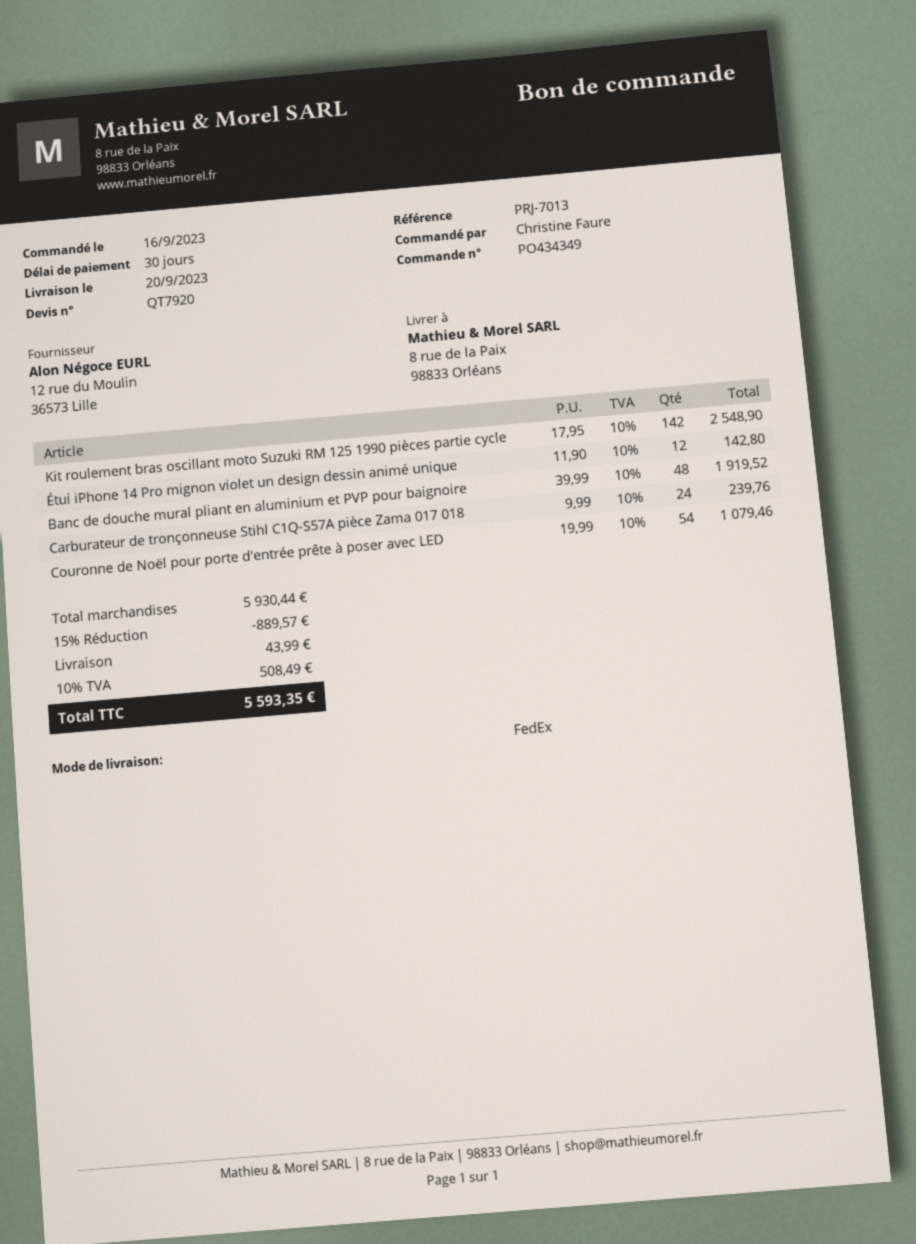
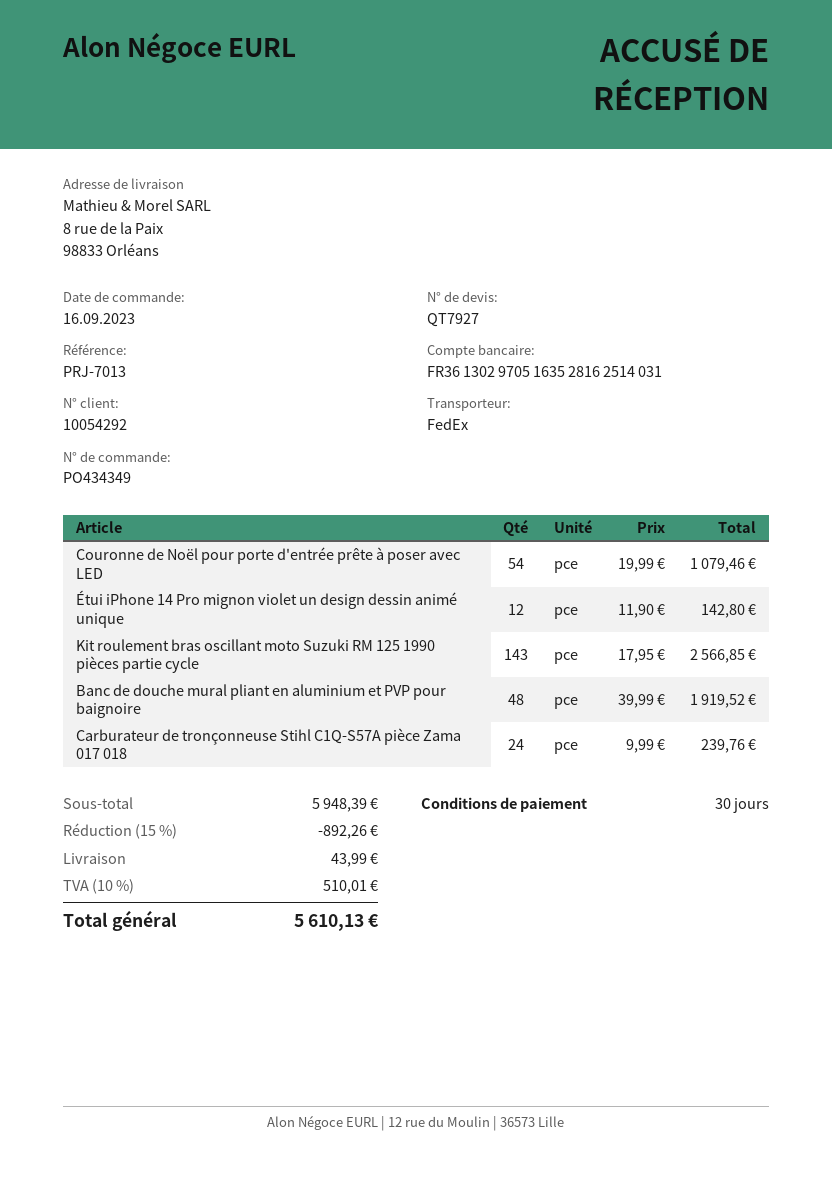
quote number: QT7920 -> QT7927
Kit roulement bras oscillant moto Suzuki RM 125 1990 pièces partie cycle: 142 x 17.95 = 2548.90 -> 143 x 17.95 = 2566.85
subtotal: 5930.44 -> 5948.39
discount: 15% = 889.57 -> 15% = 892.26
tax: 10% = 508.49 -> 10% = 510.01
total: 5593.35 -> 5610.13

